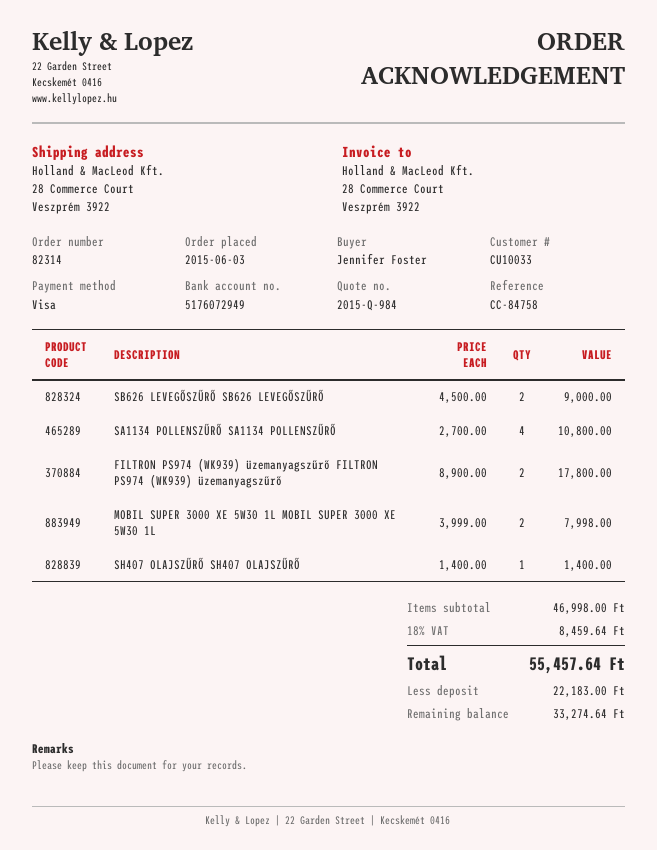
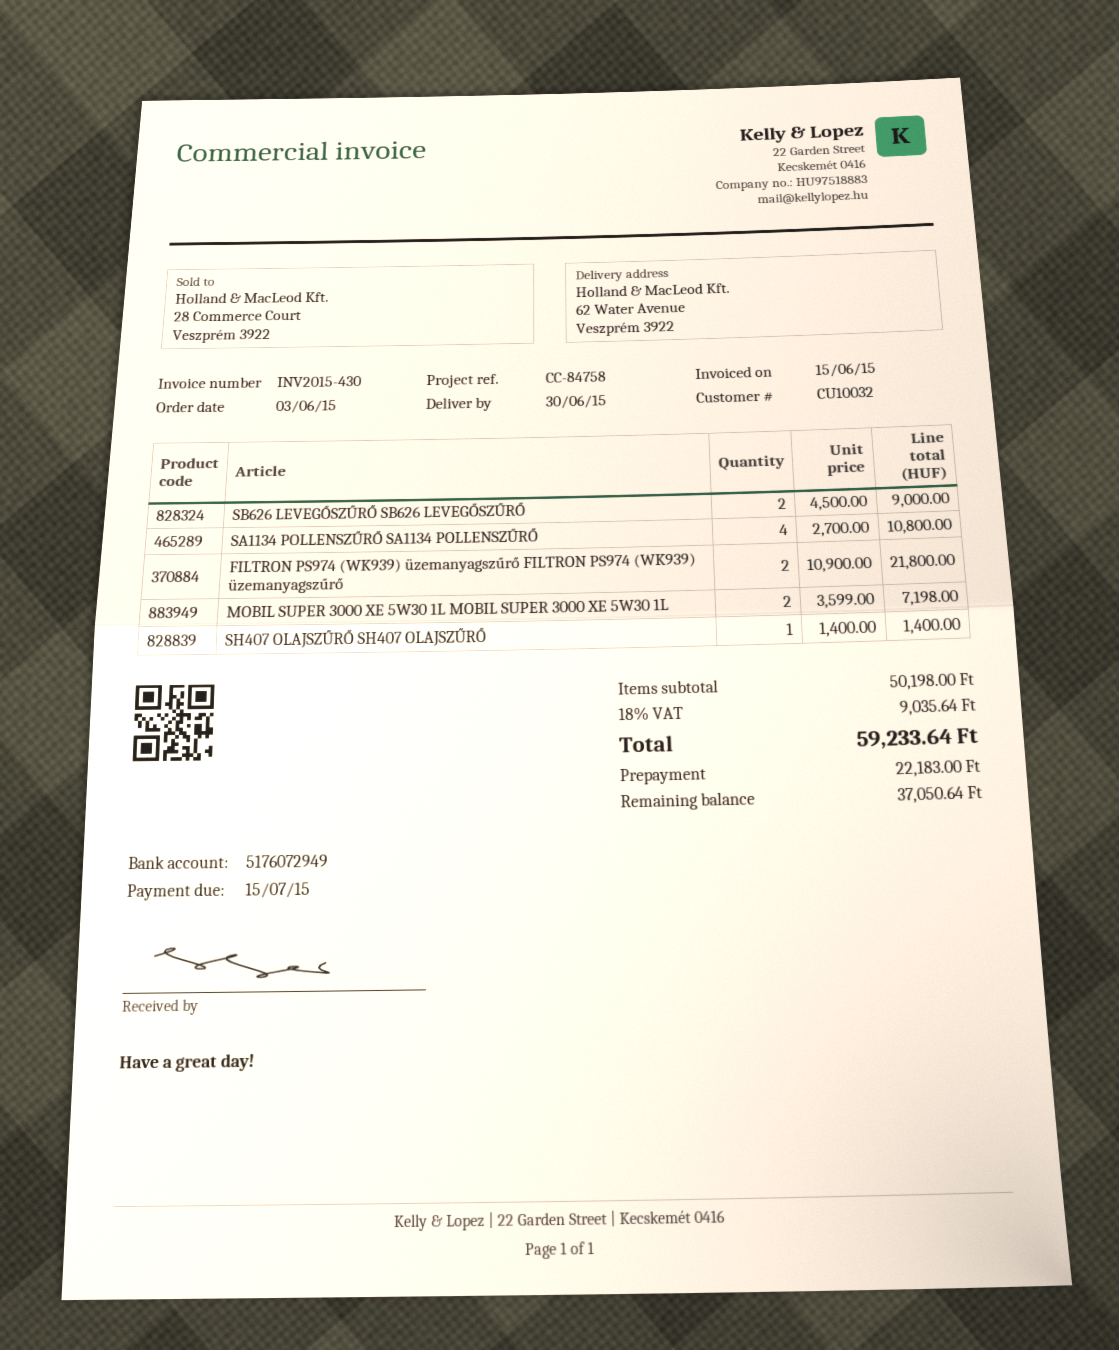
customer number: CU10033 -> CU10032
ship to: 28 Commerce Court, Veszprém 3922 -> 62 Water Avenue, Veszprém 3922
FILTRON PS974 (WK939) üzemanyagszűrő FILTRON PS974 (WK939) üzemanyagszűrő: 2 x 8900.00 = 17800.00 -> 2 x 10900.00 = 21800.00
MOBIL SUPER 3000 XE 5W30 1L MOBIL SUPER 3000 XE 5W30 1L: 2 x 3999.00 = 7998.00 -> 2 x 3599.00 = 7198.00
subtotal: 46998.00 -> 50198.00
tax: 18% = 8459.64 -> 18% = 9035.64
total: 55457.64 -> 59233.64
balance: 33274.64 -> 37050.64

